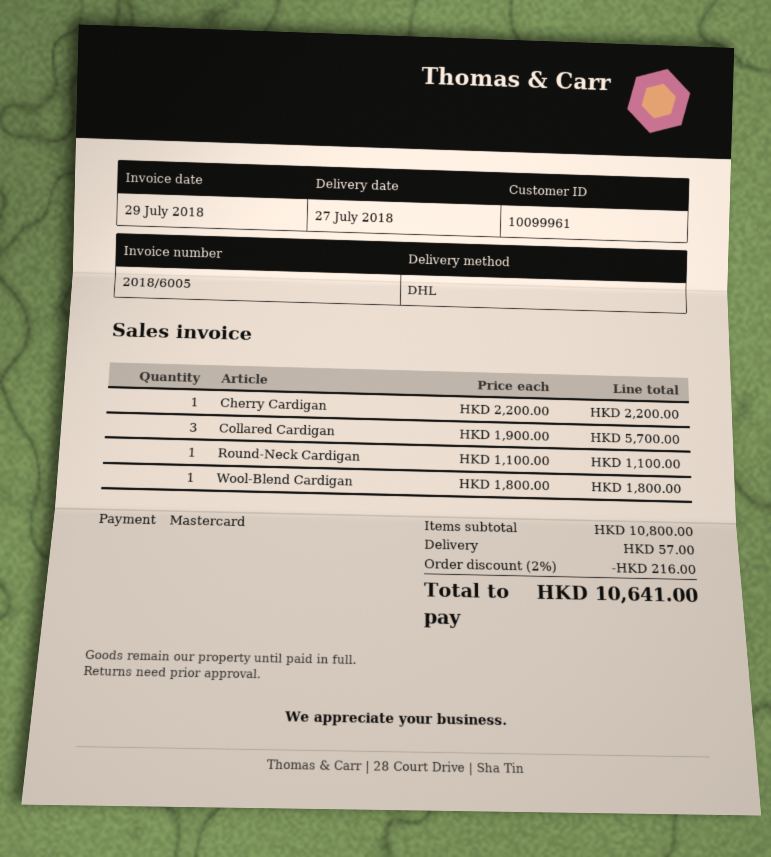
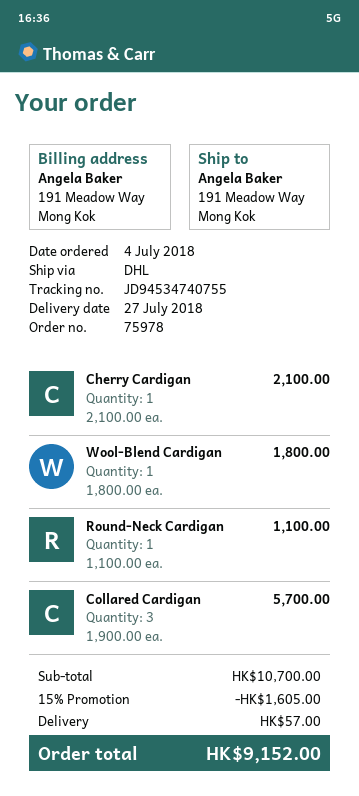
Cherry Cardigan: 1 x 2200.00 = 2200.00 -> 1 x 2100.00 = 2100.00
subtotal: 10800.00 -> 10700.00
discount: 2% = 216.00 -> 15% = 1605.00
total: 10641.00 -> 9152.00

